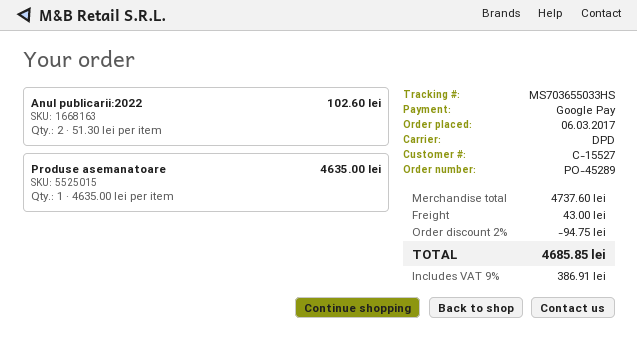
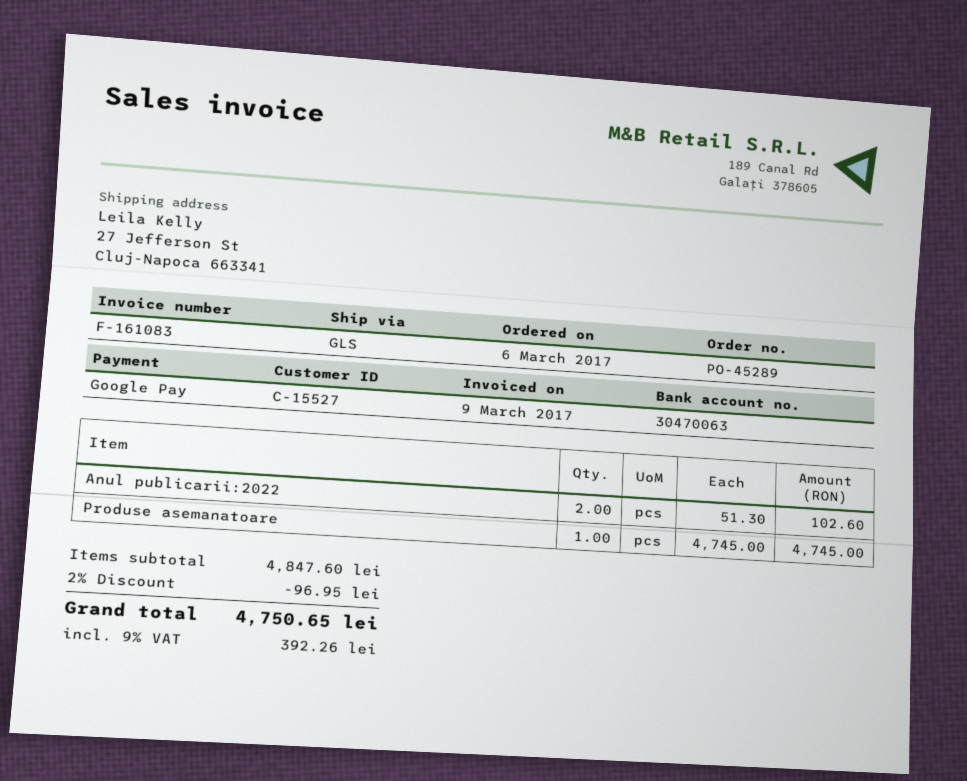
shipping method: DPD -> GLS
Produse asemanatoare: 1 x 4635.00 = 4635.00 -> 1 x 4745.00 = 4745.00
subtotal: 4737.60 -> 4847.60
discount: 2% = 94.75 -> 2% = 96.95
shipping: 43.00 -> none
tax: 9% = 386.91 -> 9% = 392.26
total: 4685.85 -> 4750.65

